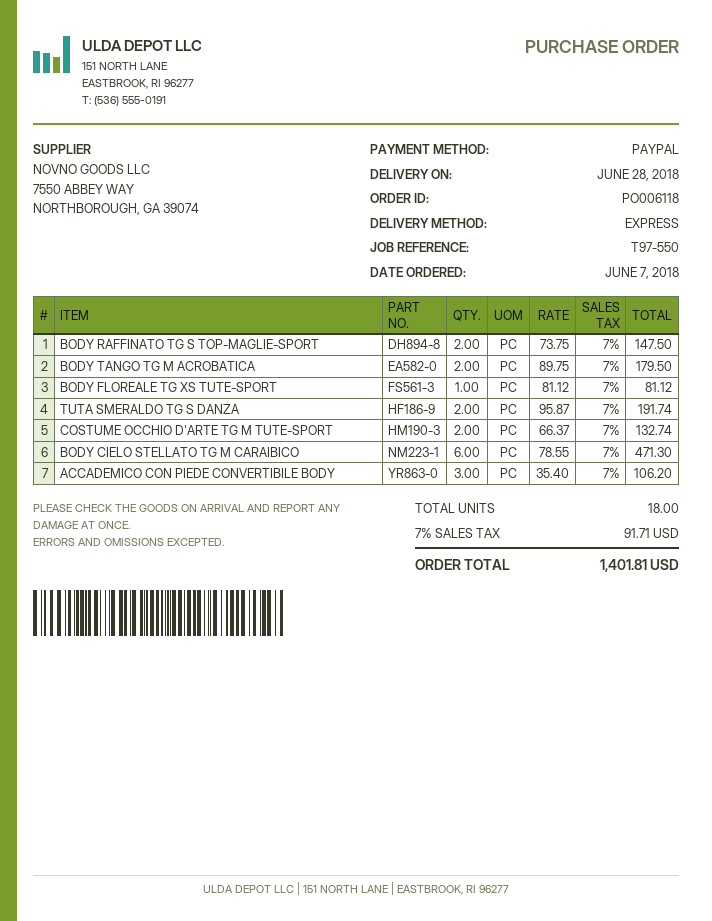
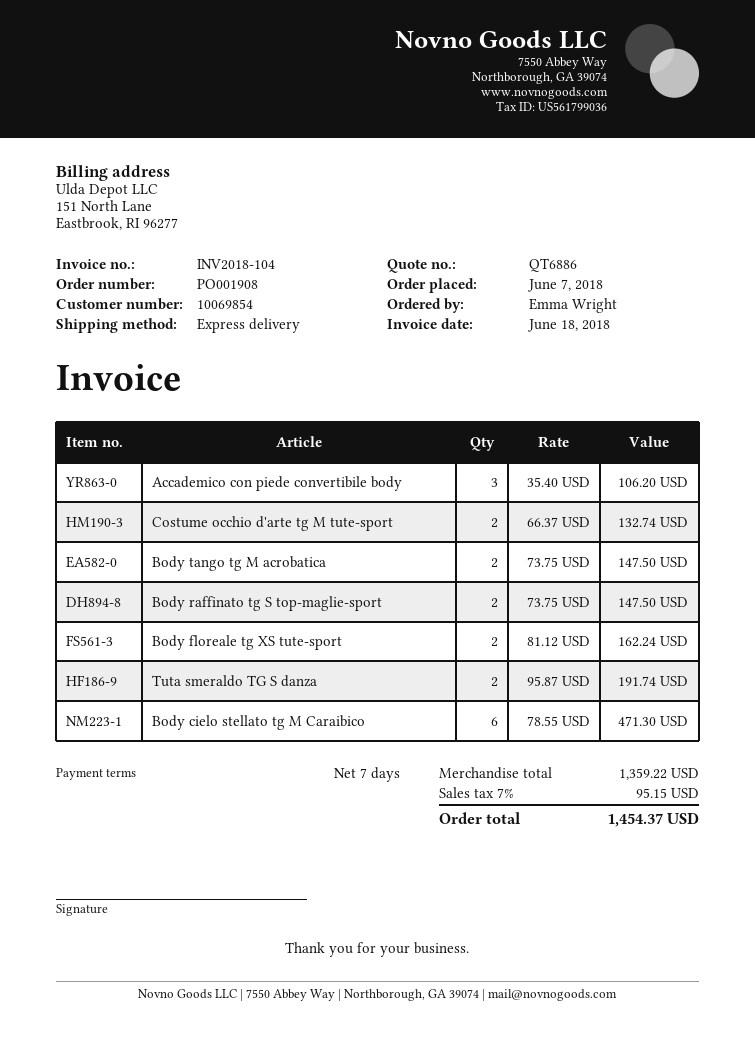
order number: PO006118 -> PO001908
BODY TANGO TG M ACROBATICA: 2 x 89.75 = 179.50 -> 2 x 73.75 = 147.50
BODY FLOREALE TG XS TUTE-SPORT: 1 x 81.12 = 81.12 -> 2 x 81.12 = 162.24
tax: 7% = 91.71 -> 7% = 95.15
total: 1401.81 -> 1454.37

